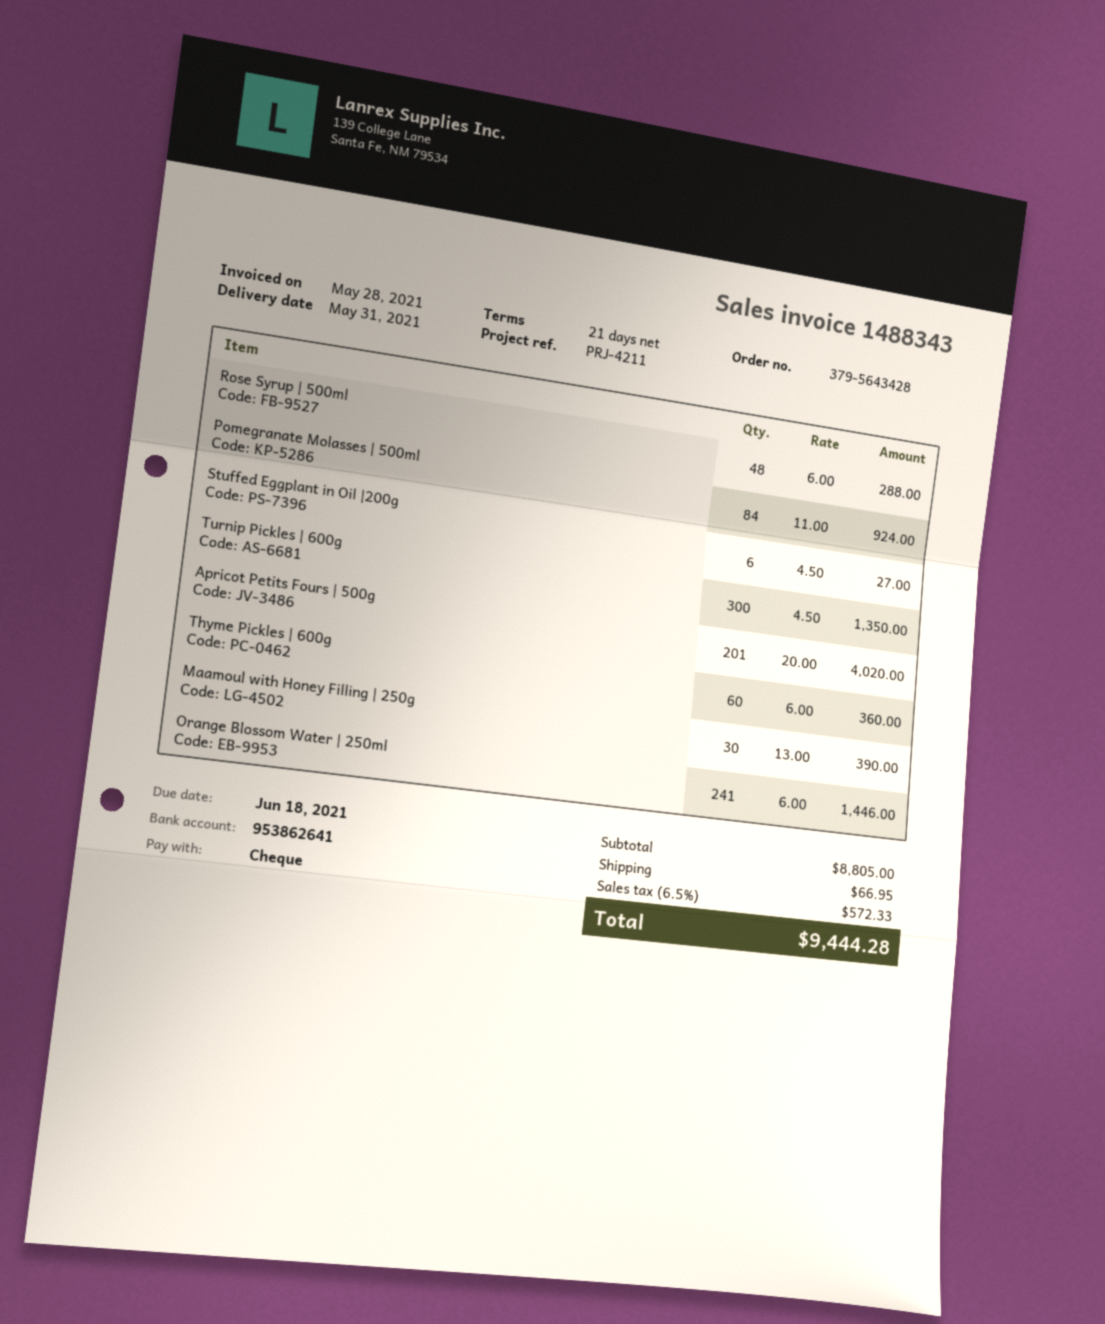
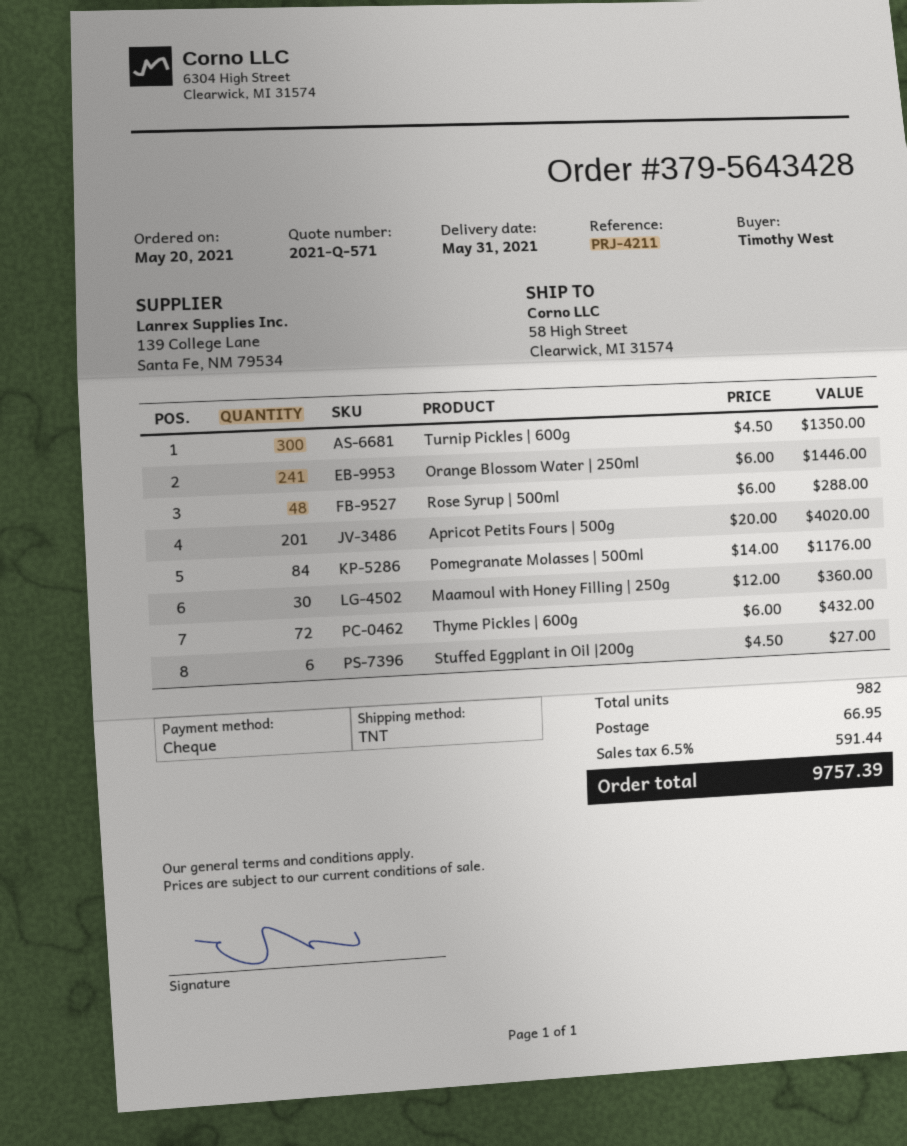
Pomegranate Molasses | 500ml: 84 x 11.00 = 924.00 -> 84 x 14.00 = 1176.00
Thyme Pickles | 600g: 60 x 6.00 = 360.00 -> 72 x 6.00 = 432.00
Maamoul with Honey Filling | 250g: 30 x 13.00 = 390.00 -> 30 x 12.00 = 360.00
tax: 6.5% = 572.33 -> 6.5% = 591.44
total: 9444.28 -> 9757.39

